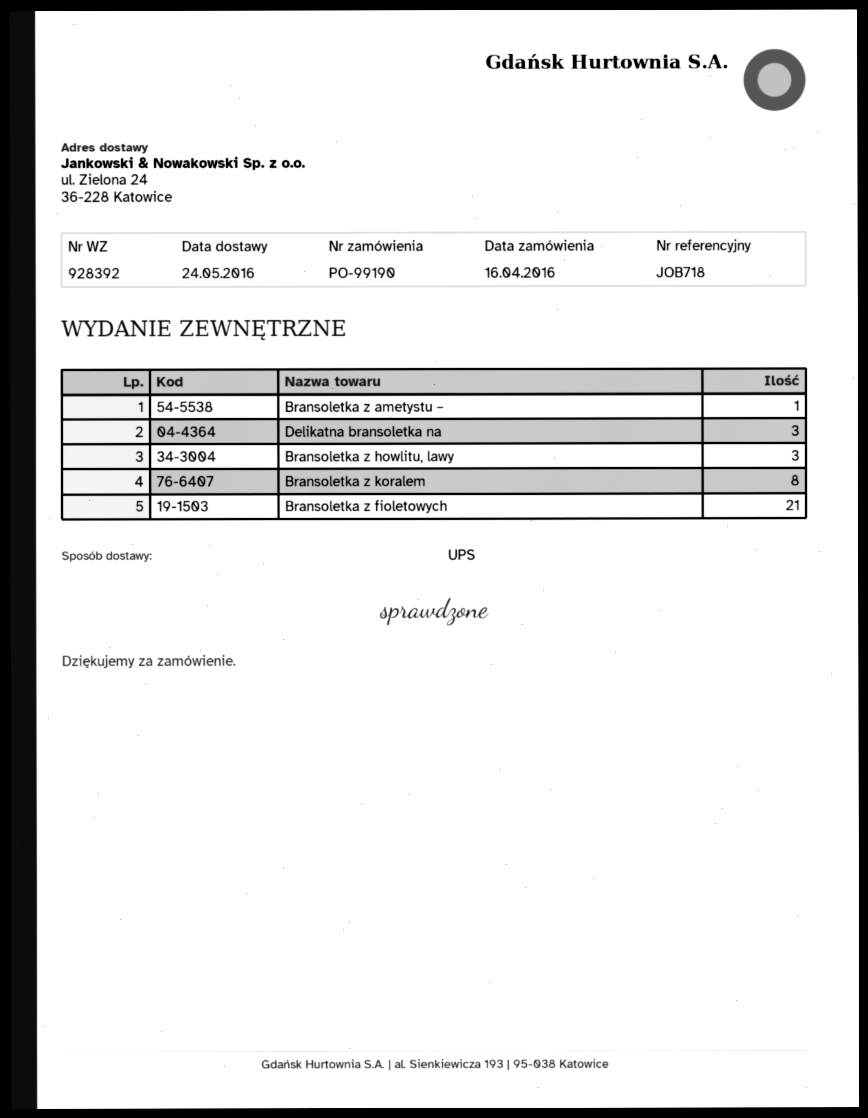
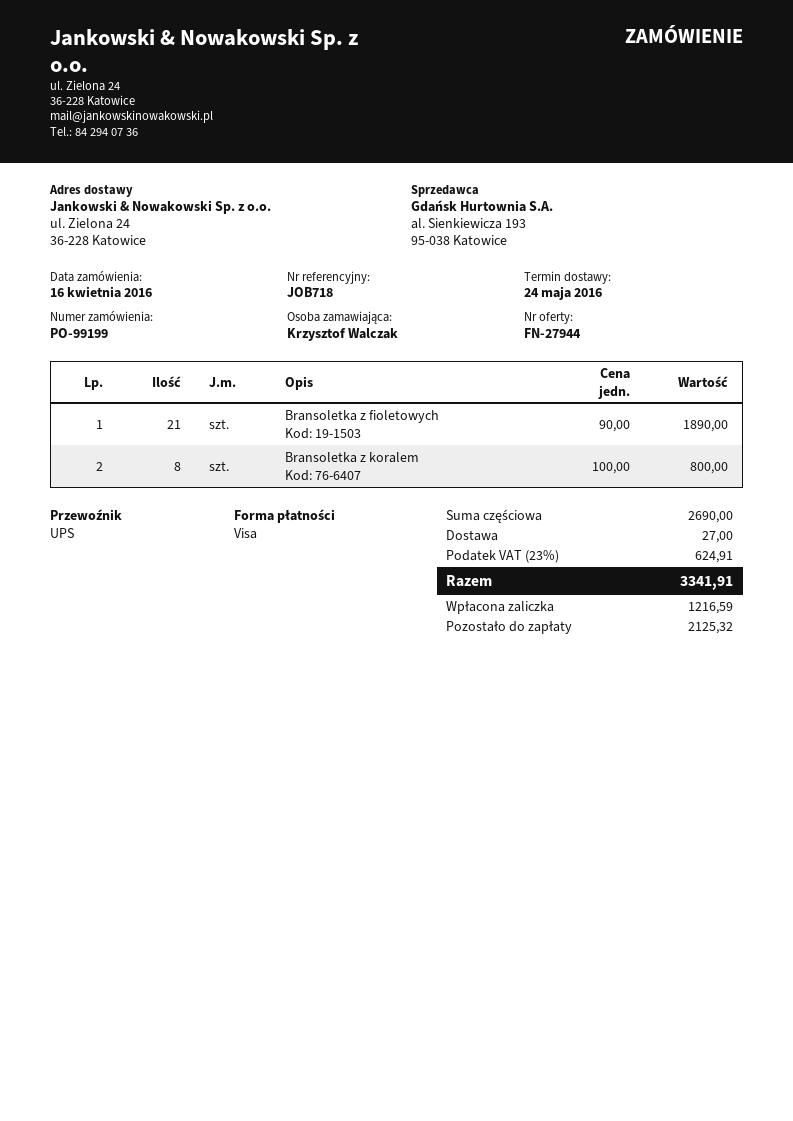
order number: PO-99190 -> PO-99199
Bransoletka z ametystu –: 1 -> none
Delikatna bransoletka na: 3 -> none
Bransoletka z howlitu, lawy: 3 -> none

